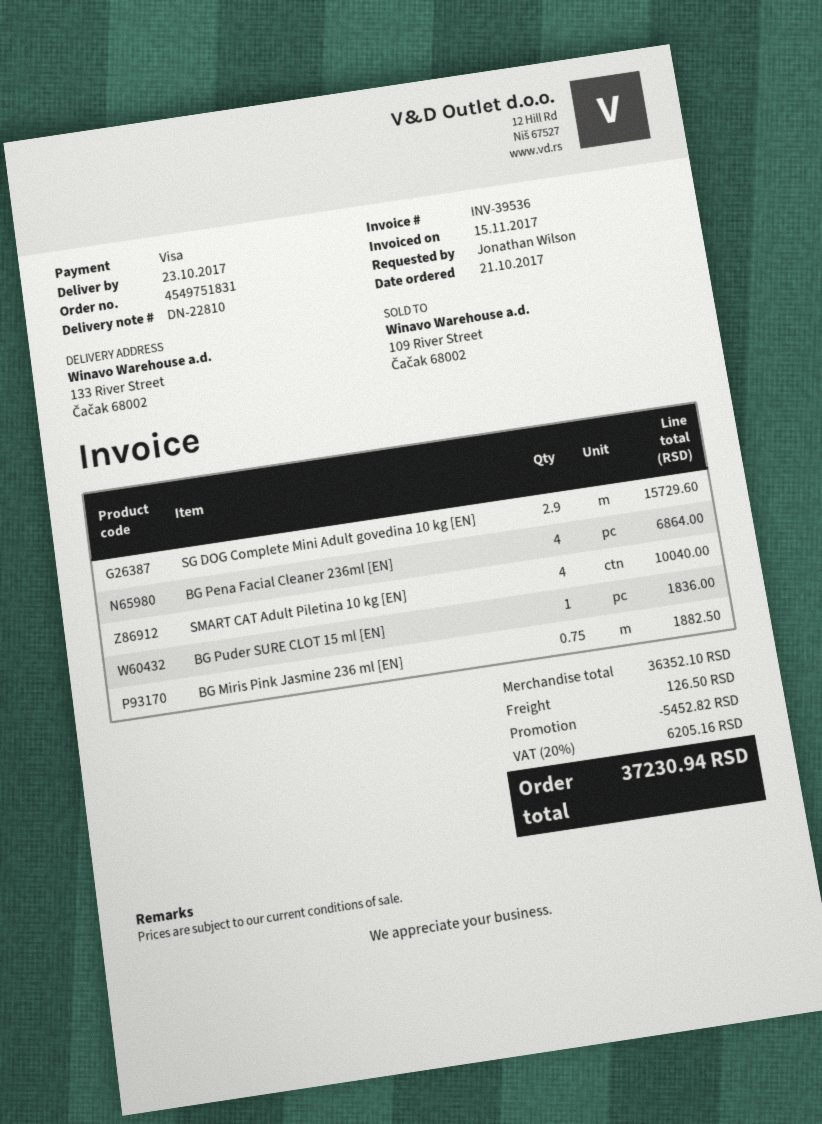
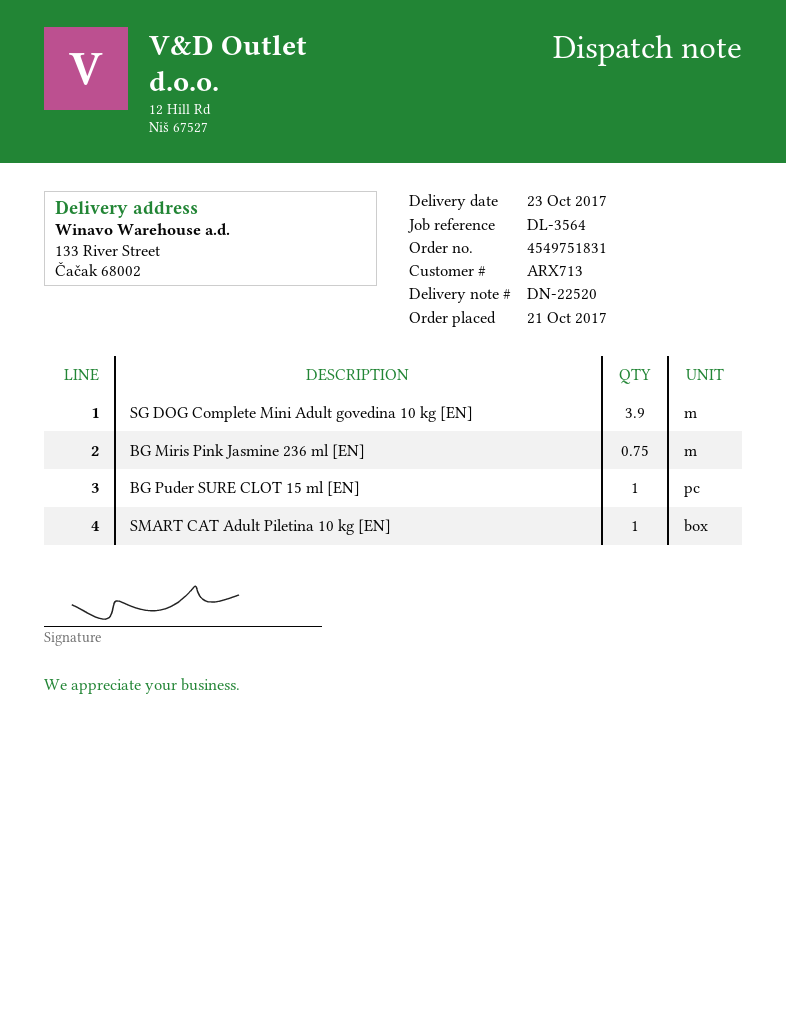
delivery note number: DN-22810 -> DN-22520
SG DOG Complete Mini Adult govedina 10 kg [EN]: 2.9 -> 3.9
BG Pena Facial Cleaner 236ml [EN]: 4 -> none
SMART CAT Adult Piletina 10 kg [EN]: 4 -> 1

